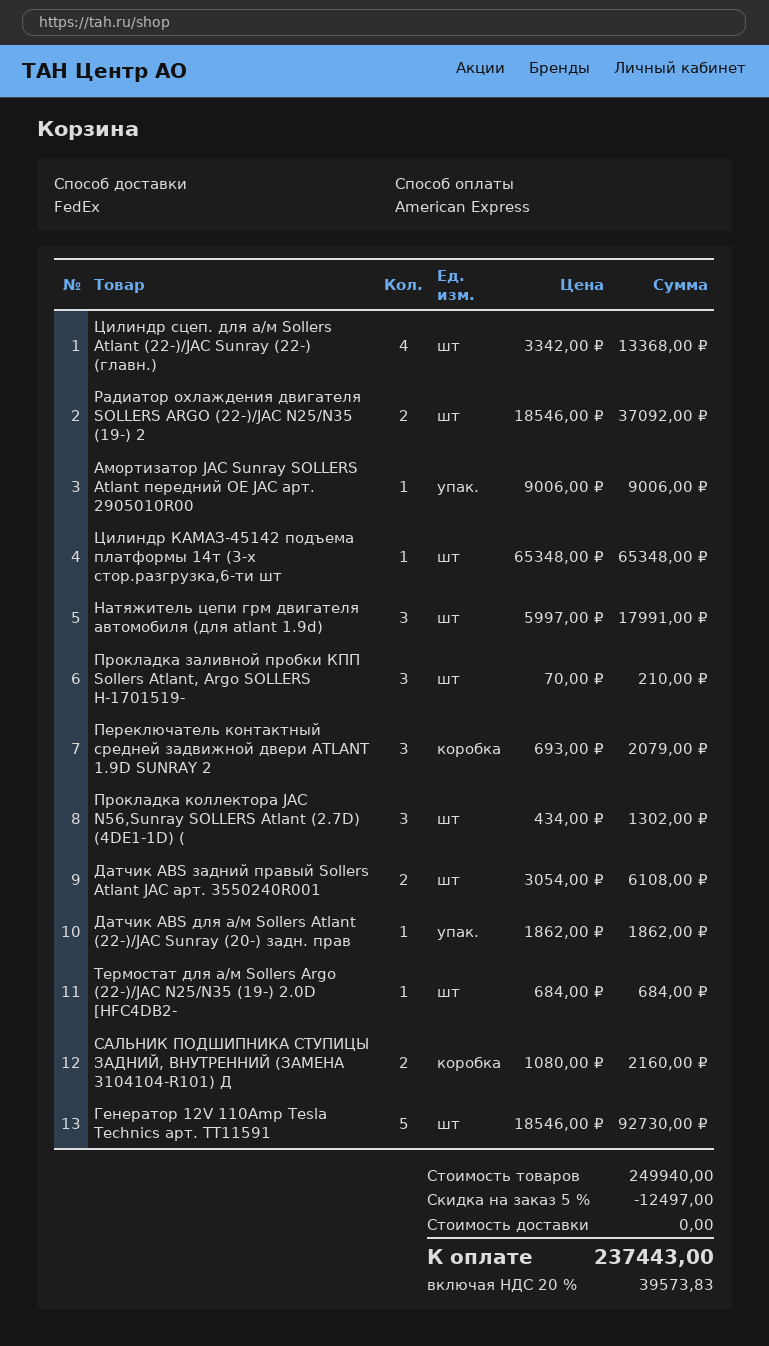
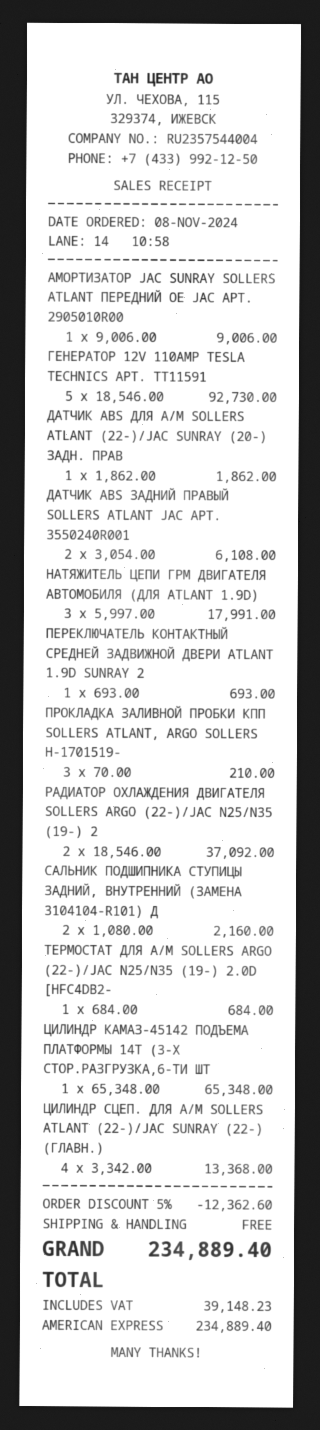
Переключатель контактный средней задвижной двери ATLANT 1.9D SUNRAY 2: 3 x 693.00 = 2079.00 -> 1 x 693.00 = 693.00
Прокладка коллектора JAC N56,Sunray SOLLERS Atlant (2.7D) (4DE1-1D) (: 3 x 434.00 = 1302.00 -> none
discount: 5% = 12497.00 -> 5% = 12362.60
tax: 39573.83 -> 39148.23
total: 237443.00 -> 234889.40

